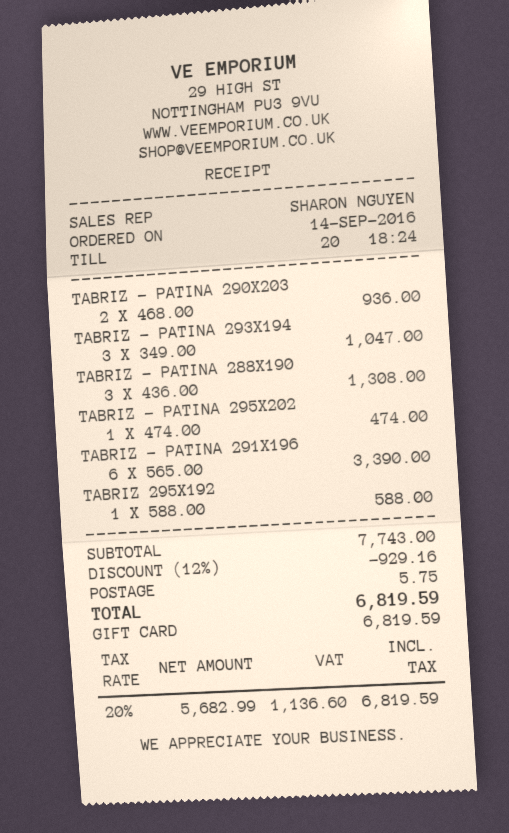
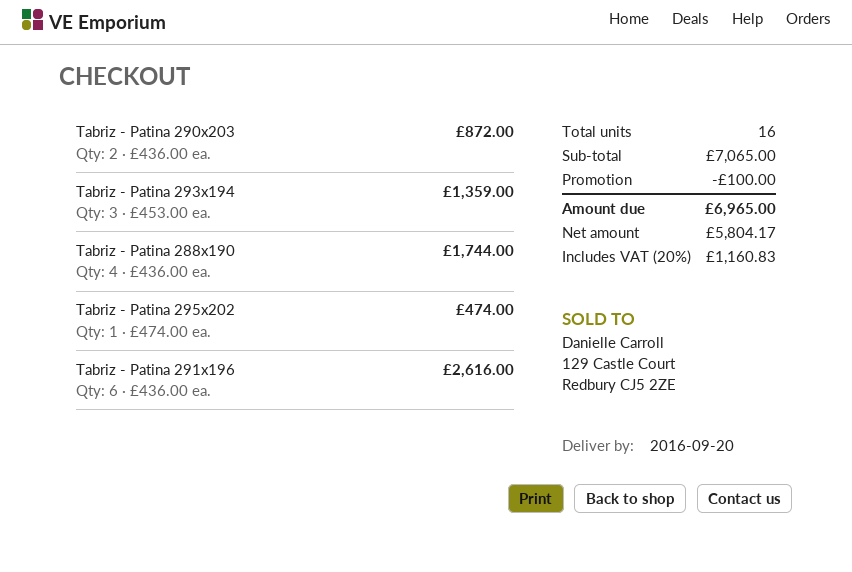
TABRIZ - PATINA 290X203: 2 x 468.00 = 936.00 -> 2 x 436.00 = 872.00
TABRIZ - PATINA 293X194: 3 x 349.00 = 1047.00 -> 3 x 453.00 = 1359.00
TABRIZ - PATINA 288X190: 3 x 436.00 = 1308.00 -> 4 x 436.00 = 1744.00
TABRIZ - PATINA 291X196: 6 x 565.00 = 3390.00 -> 6 x 436.00 = 2616.00
TABRIZ 295X192: 1 x 588.00 = 588.00 -> none
subtotal: 7743.00 -> 7065.00
discount: 929.16 -> 100.00
shipping: 5.75 -> none
net: 5682.99 -> 5804.17
tax: 20% = 1136.60 -> 20% = 1160.83
total: 6819.59 -> 6965.00

